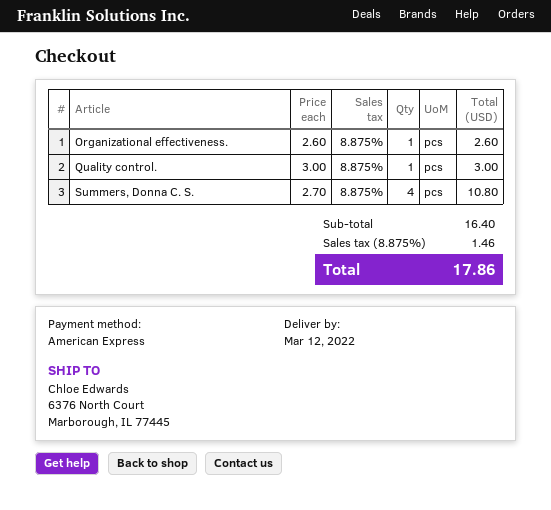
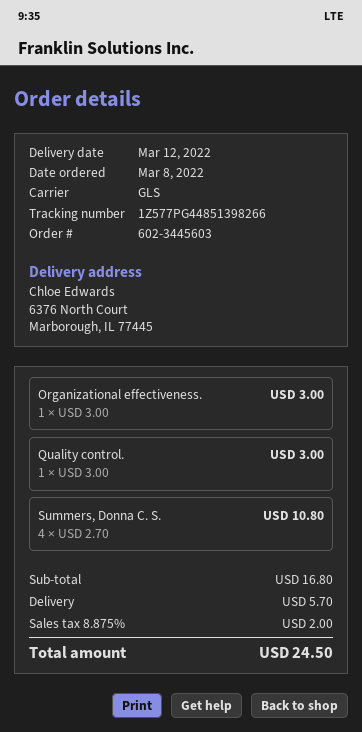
Organizational effectiveness.: 1 x 2.60 = 2.60 -> 1 x 3.00 = 3.00
subtotal: 16.40 -> 16.80
shipping: none -> 5.70
tax: 8.875% = 1.46 -> 8.875% = 2.00
total: 17.86 -> 24.50

